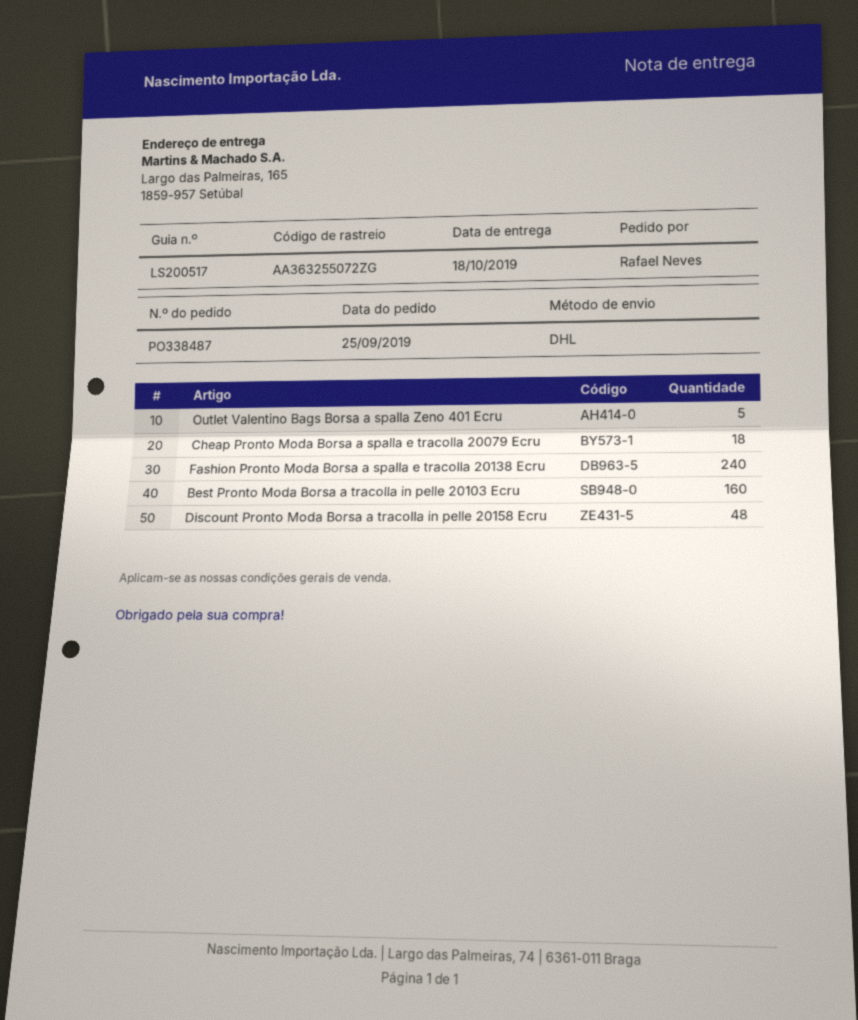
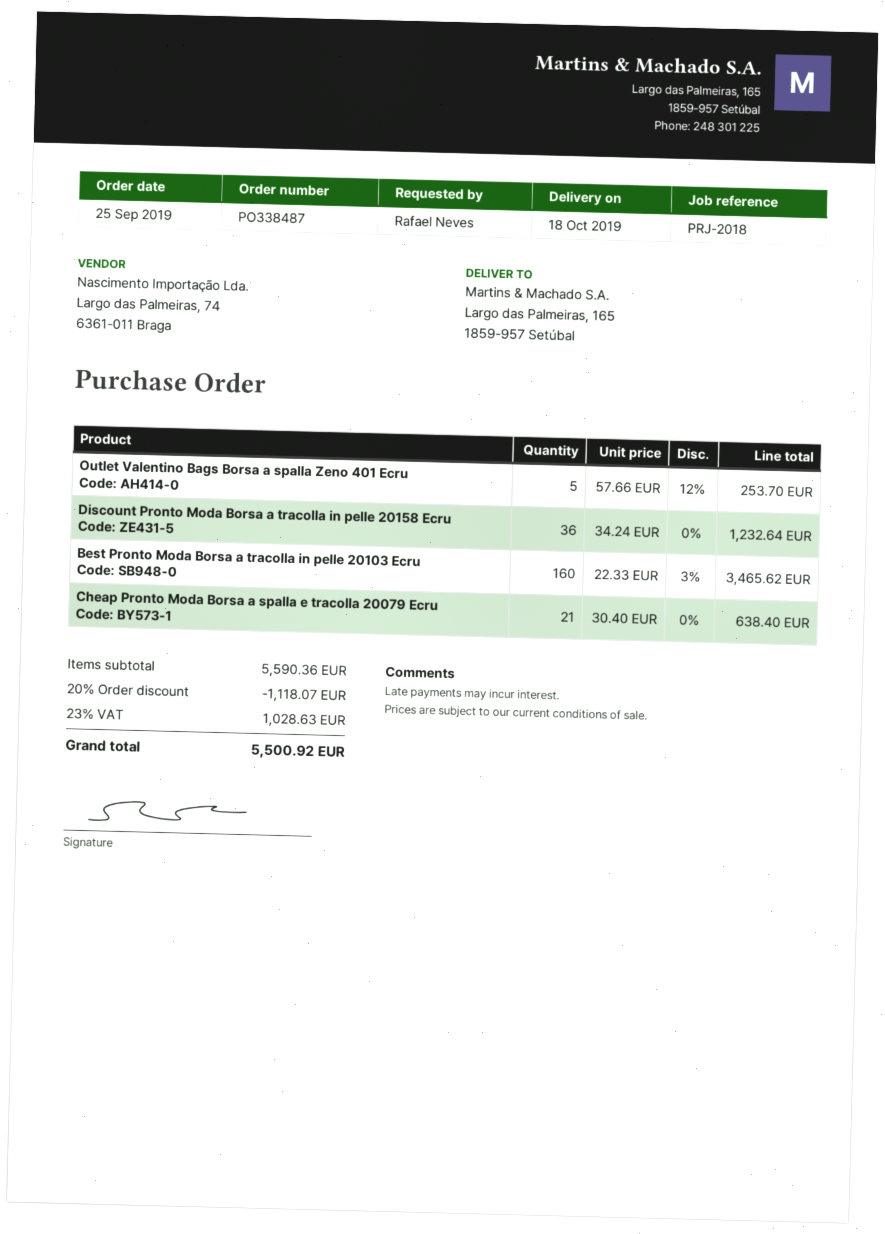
Cheap Pronto Moda Borsa a spalla e tracolla 20079 Ecru: 18 -> 21
Fashion Pronto Moda Borsa a spalla e tracolla 20138 Ecru: 240 -> none
Discount Pronto Moda Borsa a tracolla in pelle 20158 Ecru: 48 -> 36

